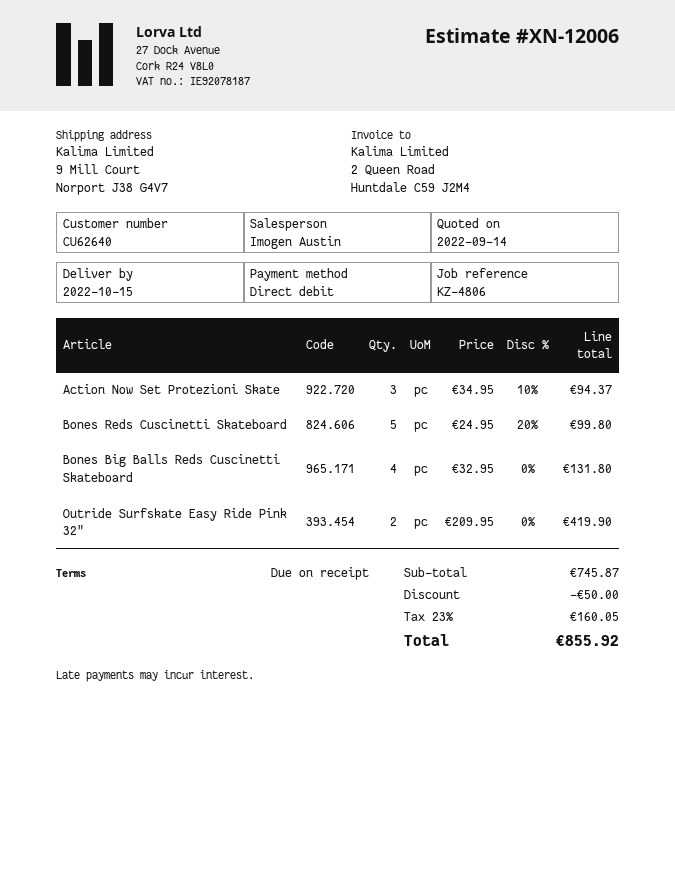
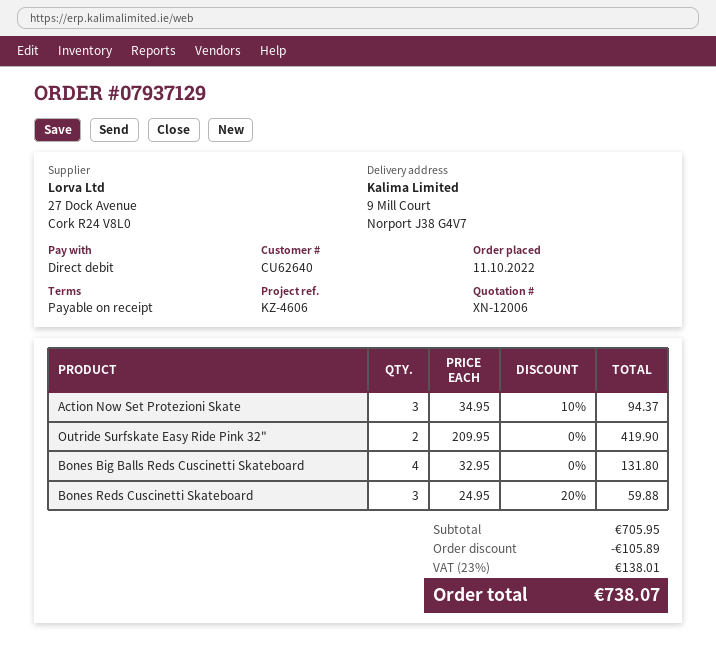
reference: KZ-4806 -> KZ-4606
Bones Reds Cuscinetti Skateboard: 5 x 24.95 - 20% = 99.80 -> 3 x 24.95 - 20% = 59.88
subtotal: 745.87 -> 705.95
discount: 50.00 -> 105.89
tax: 23% = 160.05 -> 23% = 138.01
total: 855.92 -> 738.07

